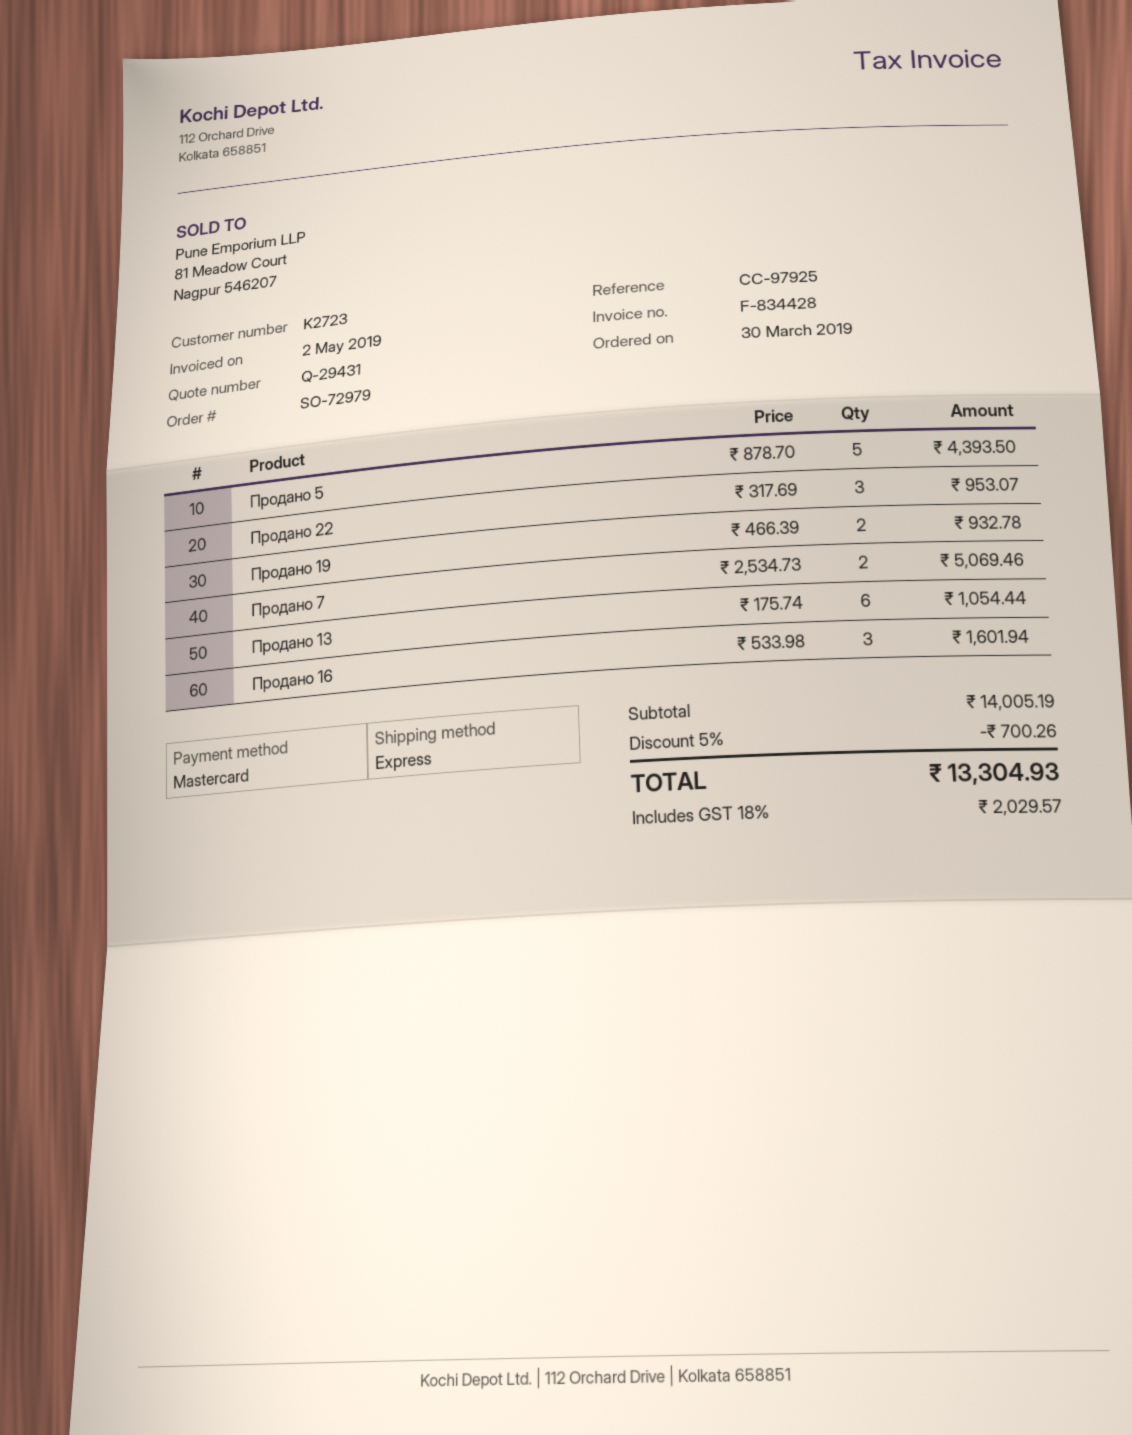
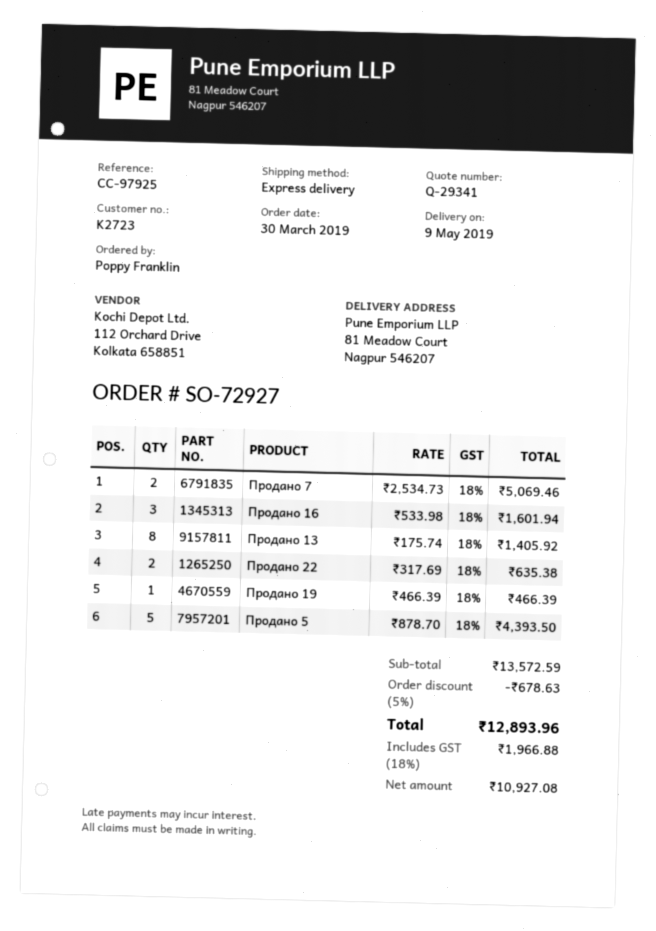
quote number: Q-29431 -> Q-29341
order number: SO-72979 -> SO-72927
Продано 22: 3 x 317.69 = 953.07 -> 2 x 317.69 = 635.38
Продано 19: 2 x 466.39 = 932.78 -> 1 x 466.39 = 466.39
Продано 13: 6 x 175.74 = 1054.44 -> 8 x 175.74 = 1405.92
subtotal: 14005.19 -> 13572.59
discount: 5% = 700.26 -> 5% = 678.63
tax: 18% = 2029.57 -> 18% = 1966.88
total: 13304.93 -> 12893.96

